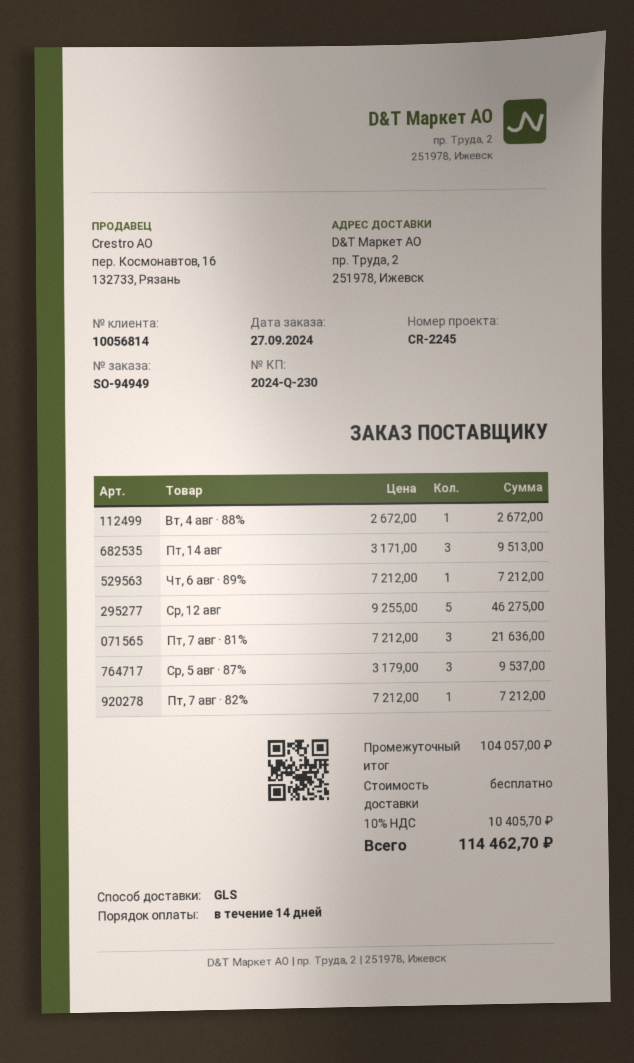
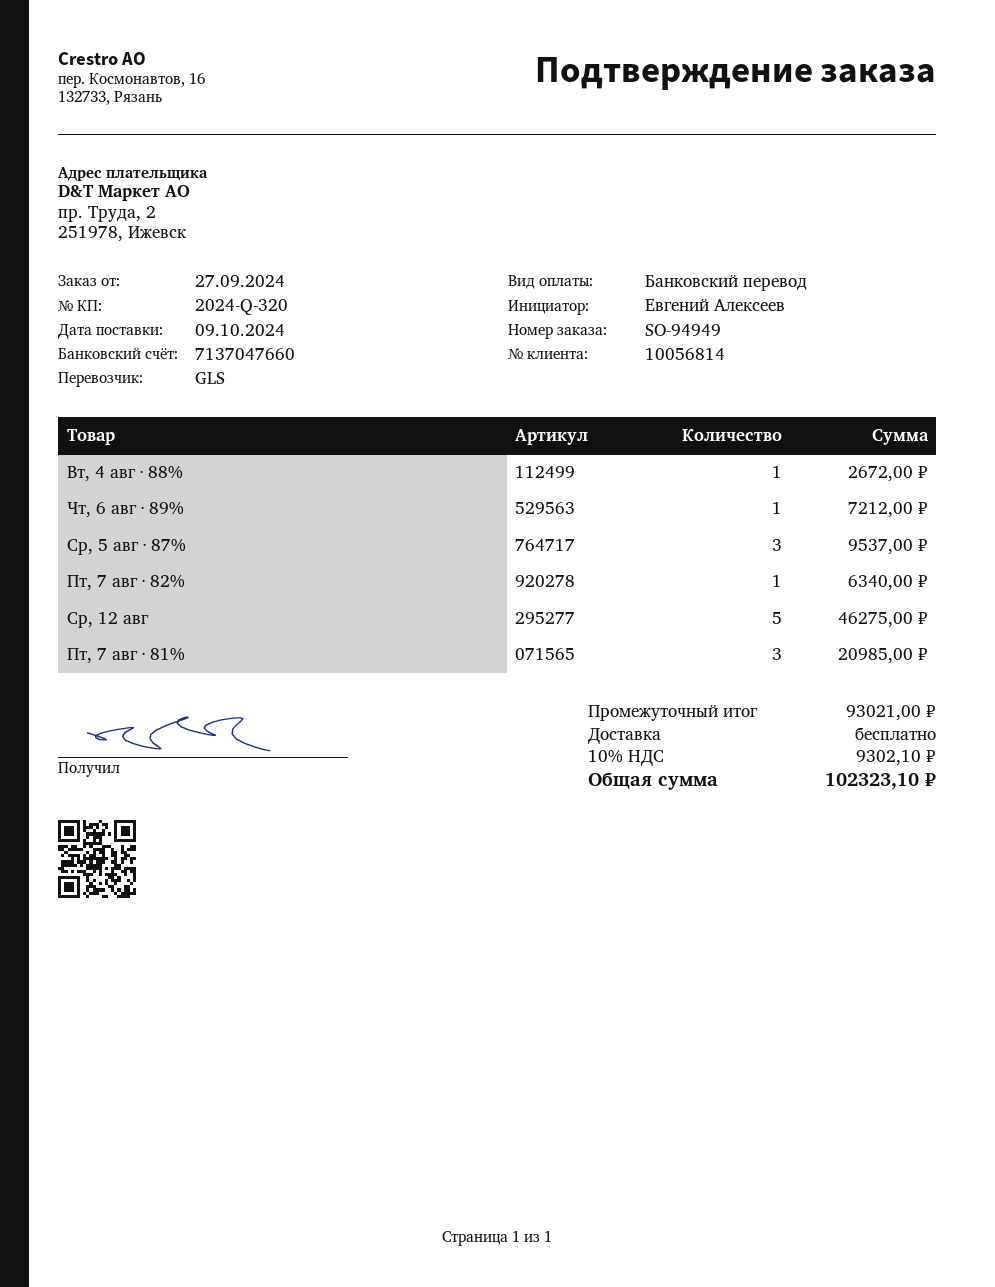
quote number: 2024-Q-230 -> 2024-Q-320
Пт, 14 авг: 3 for 9513.00 -> none
Пт, 7 авг · 81%: 3 for 21636.00 -> 3 for 20985.00
Пт, 7 авг · 82%: 1 for 7212.00 -> 1 for 6340.00
subtotal: 104057.00 -> 93021.00
tax: 10% = 10405.70 -> 10% = 9302.10
total: 114462.70 -> 102323.10

